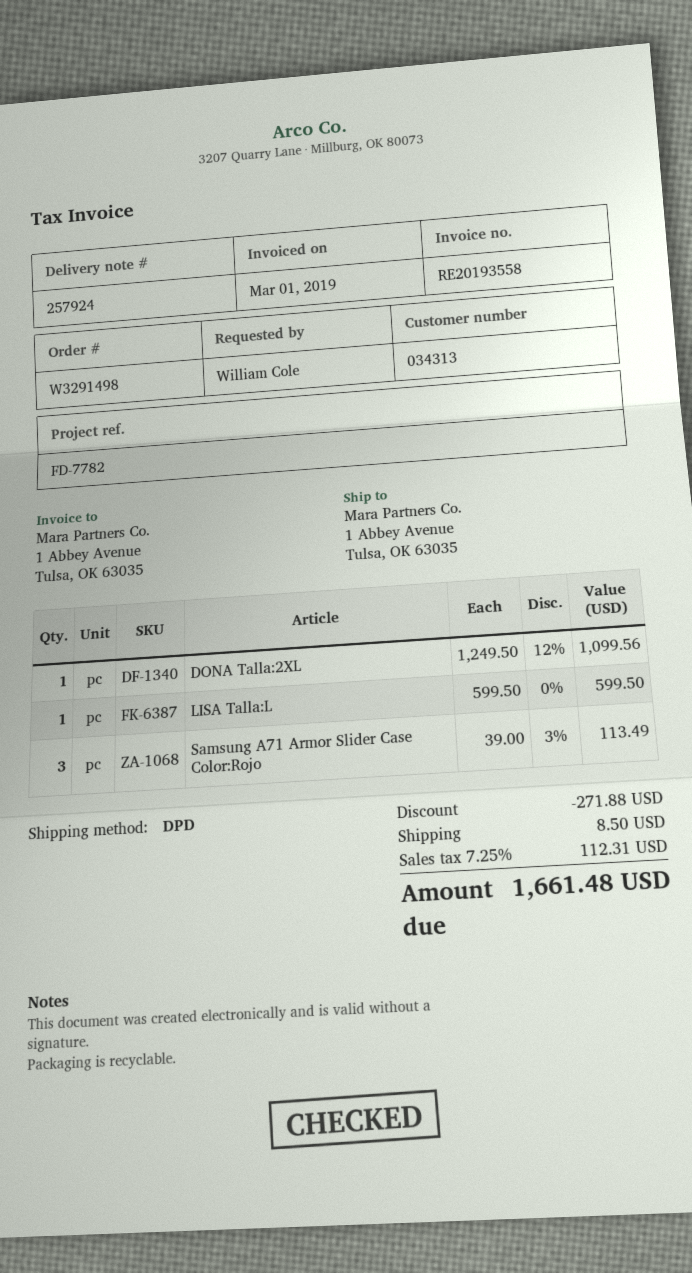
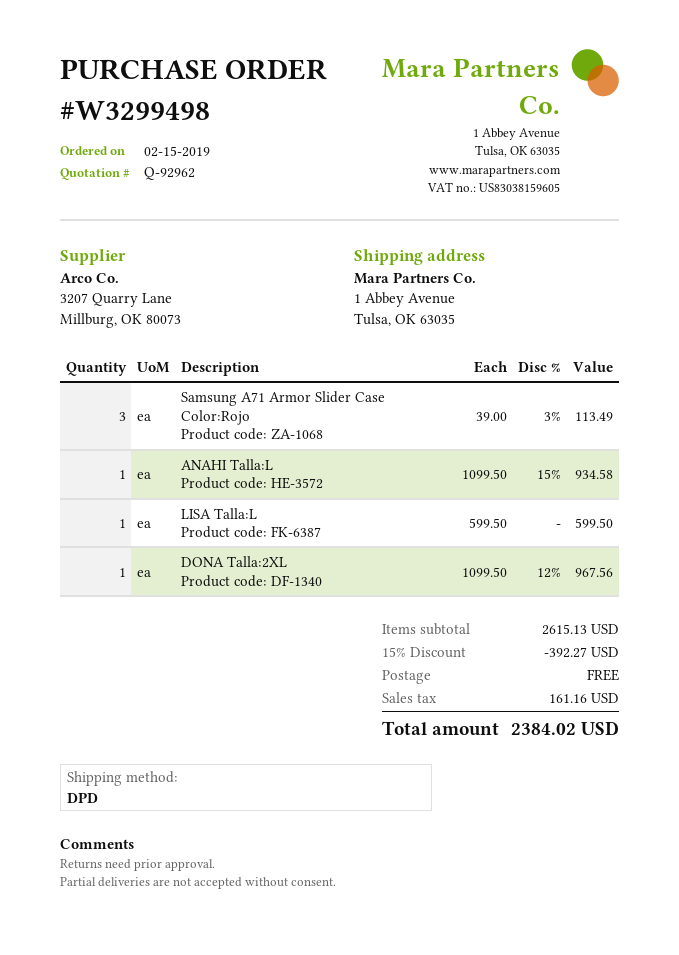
order number: W3291498 -> W3299498
DONA Talla:2XL: 1 x 1249.50 - 12% = 1099.56 -> 1 x 1099.50 - 12% = 967.56
ANAHI Talla:L: none -> 1 x 1099.50 - 15% = 934.58
discount: 271.88 -> 392.27
shipping: 8.50 -> 0.00
tax: 112.31 -> 161.16
total: 1661.48 -> 2384.02

